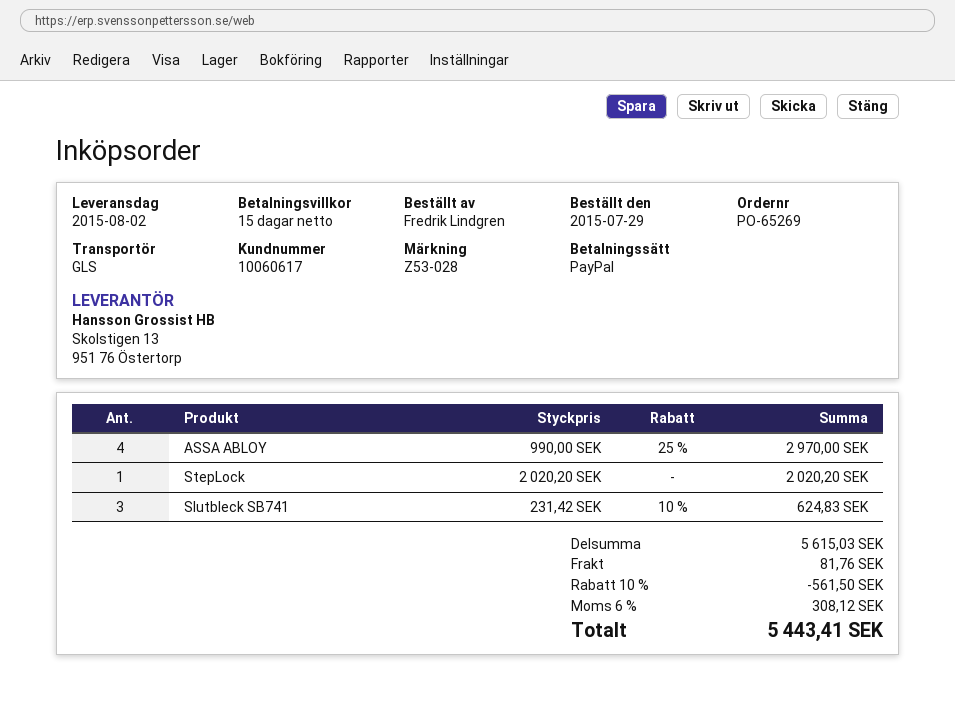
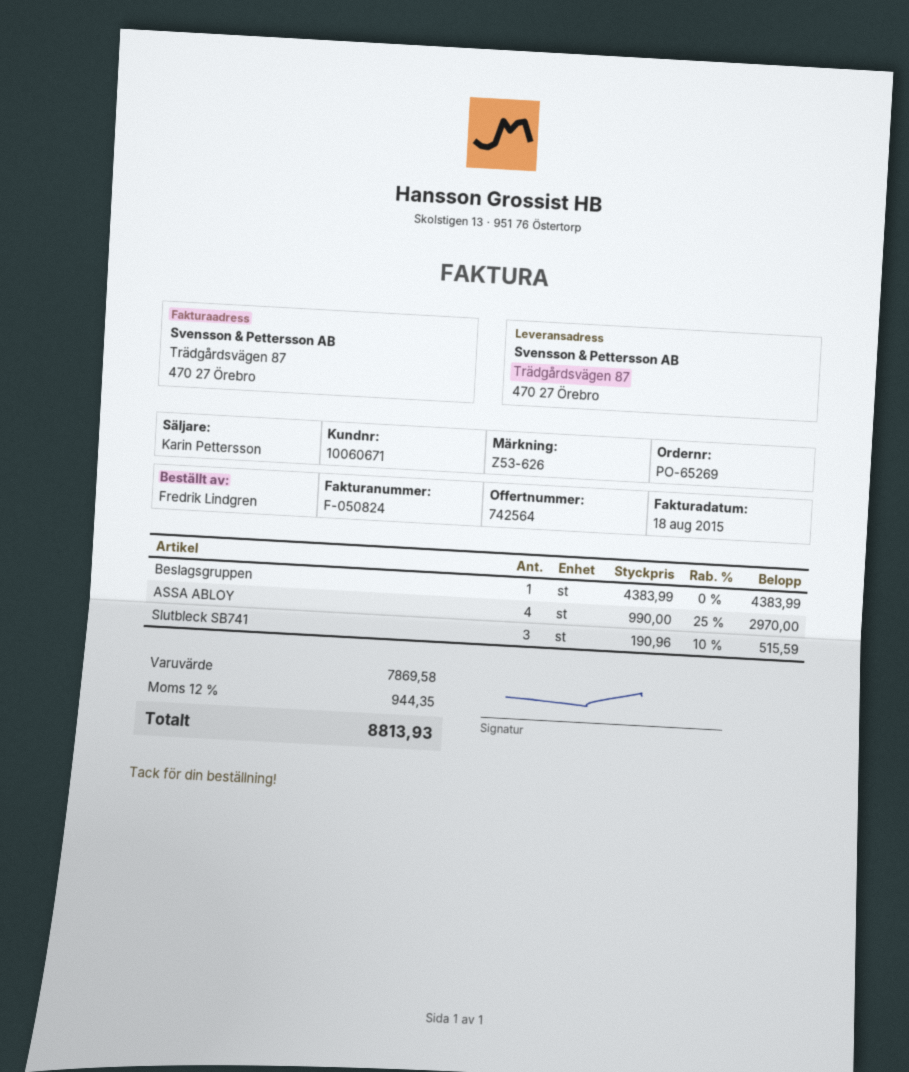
customer number: 10060617 -> 10060671
reference: Z53-028 -> Z53-626
StepLock: 1 x 2020.20 = 2020.20 -> none
Slutbleck SB741: 3 x 231.42 - 10% = 624.83 -> 3 x 190.96 - 10% = 515.59
Beslagsgruppen: none -> 1 x 4383.99 = 4383.99
subtotal: 5615.03 -> 7869.58
discount: 10% = 561.50 -> none
shipping: 81.76 -> none
tax: 6% = 308.12 -> 12% = 944.35
total: 5443.41 -> 8813.93

